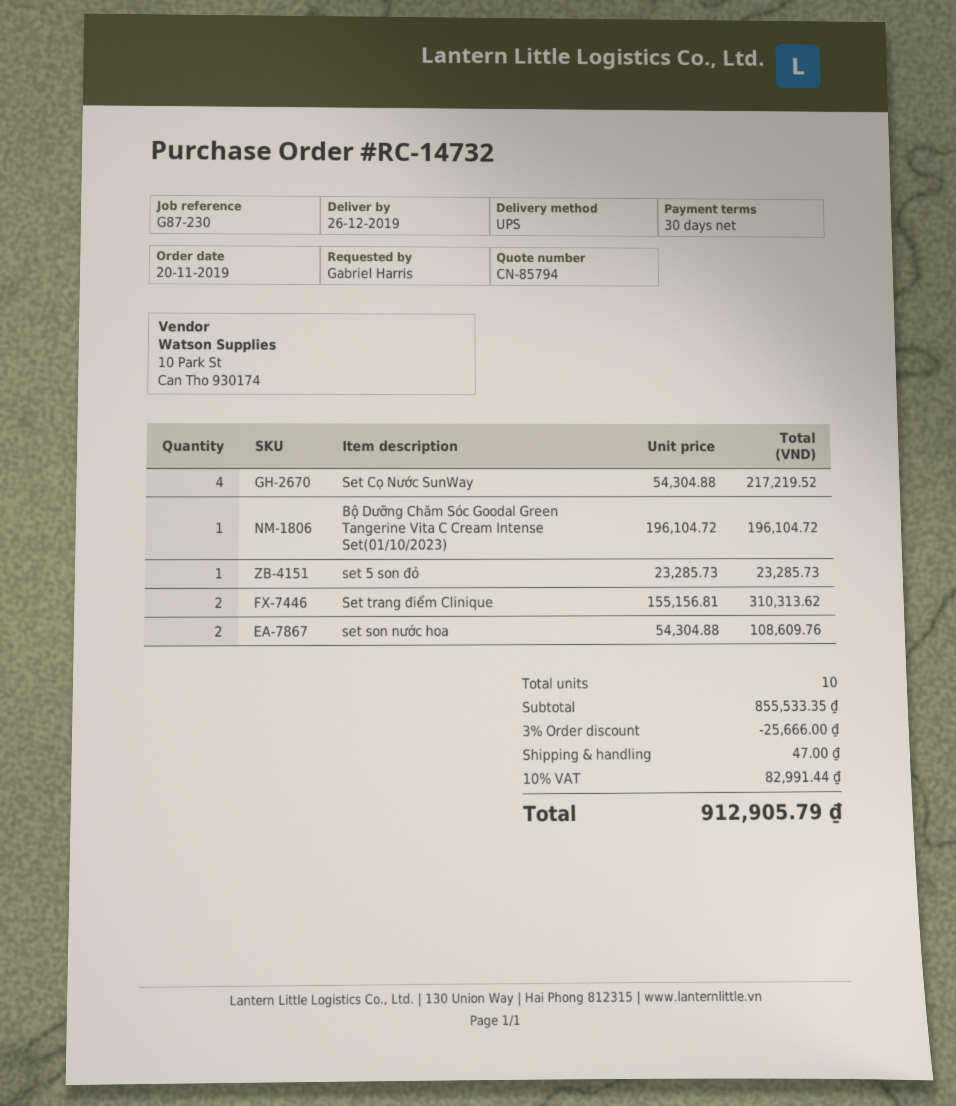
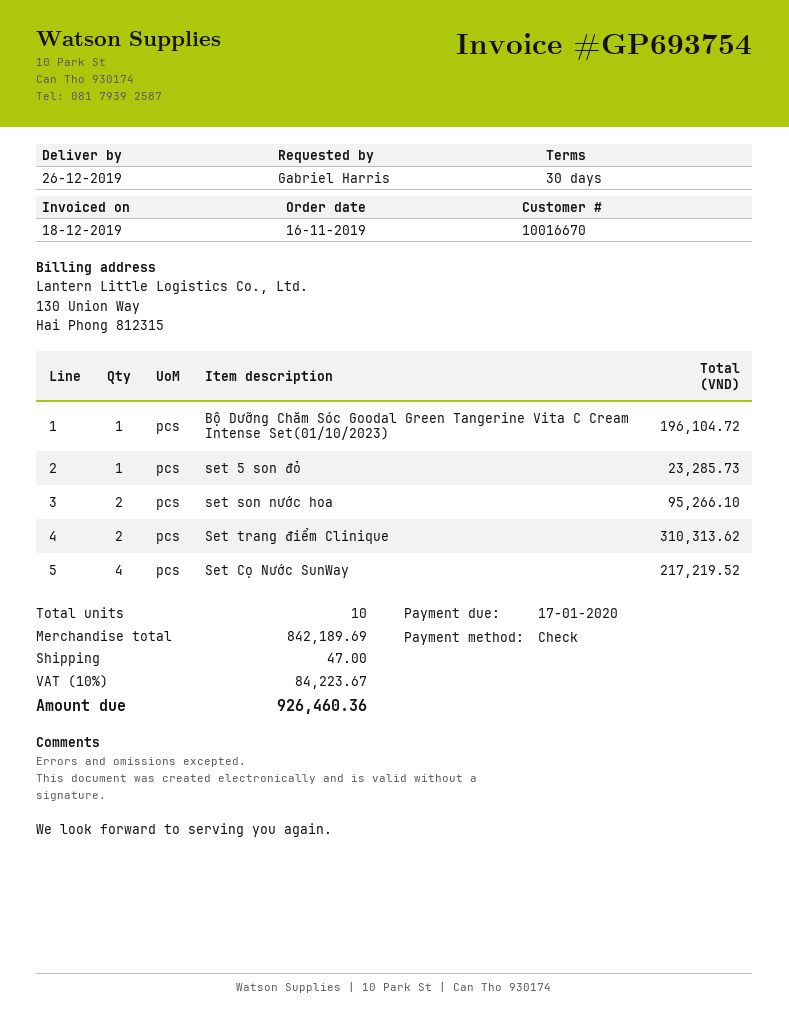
order date: 2019-11-20 -> 2019-11-16
set son nước hoa: 2 for 108609.76 -> 2 for 95266.10
subtotal: 855533.35 -> 842189.69
discount: 3% = 25666.00 -> none
tax: 10% = 82991.44 -> 10% = 84223.67
total: 912905.79 -> 926460.36

